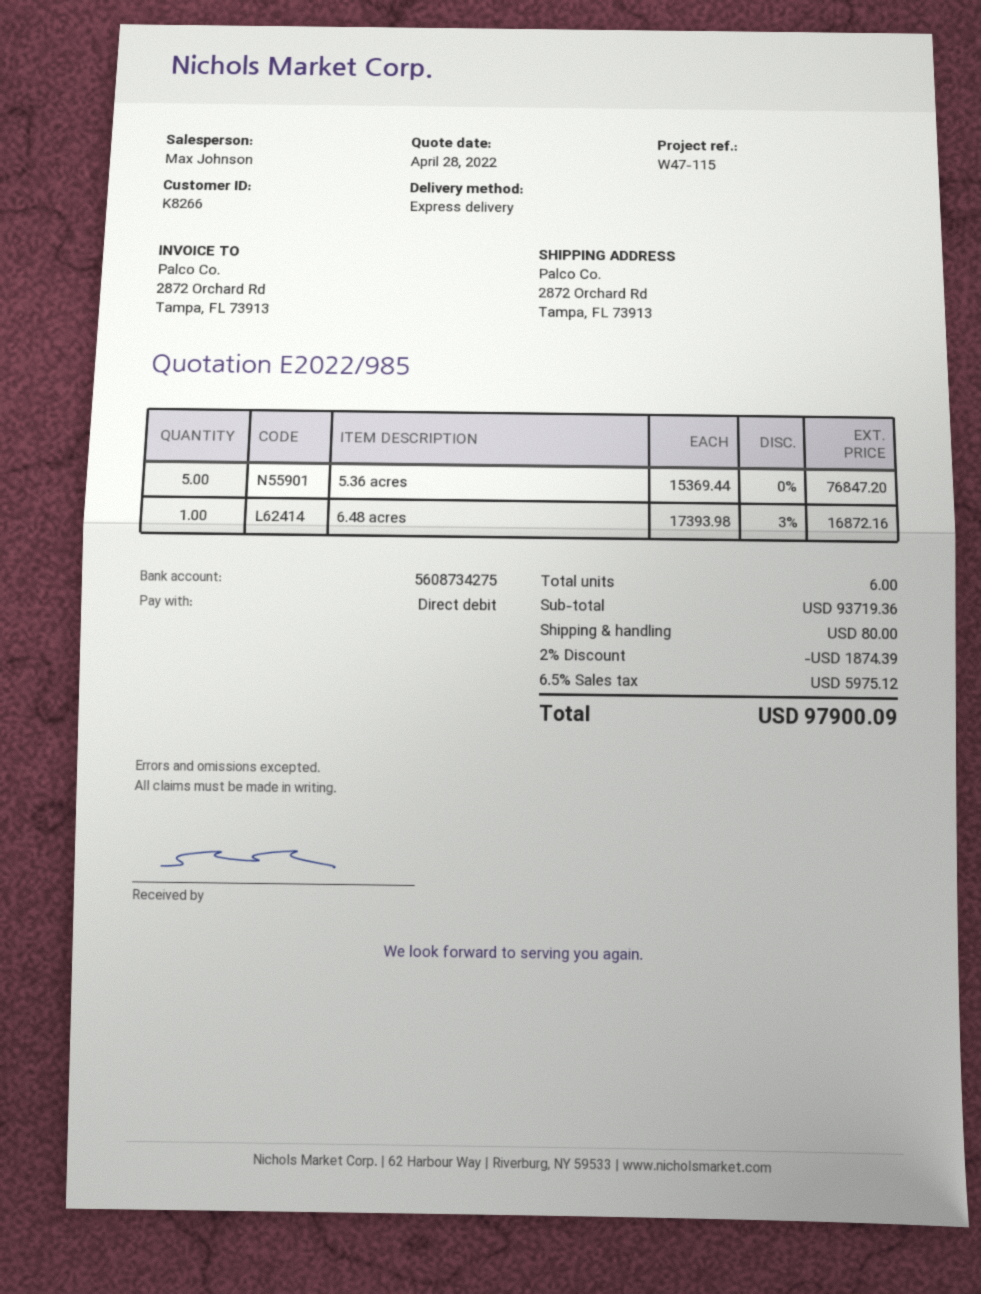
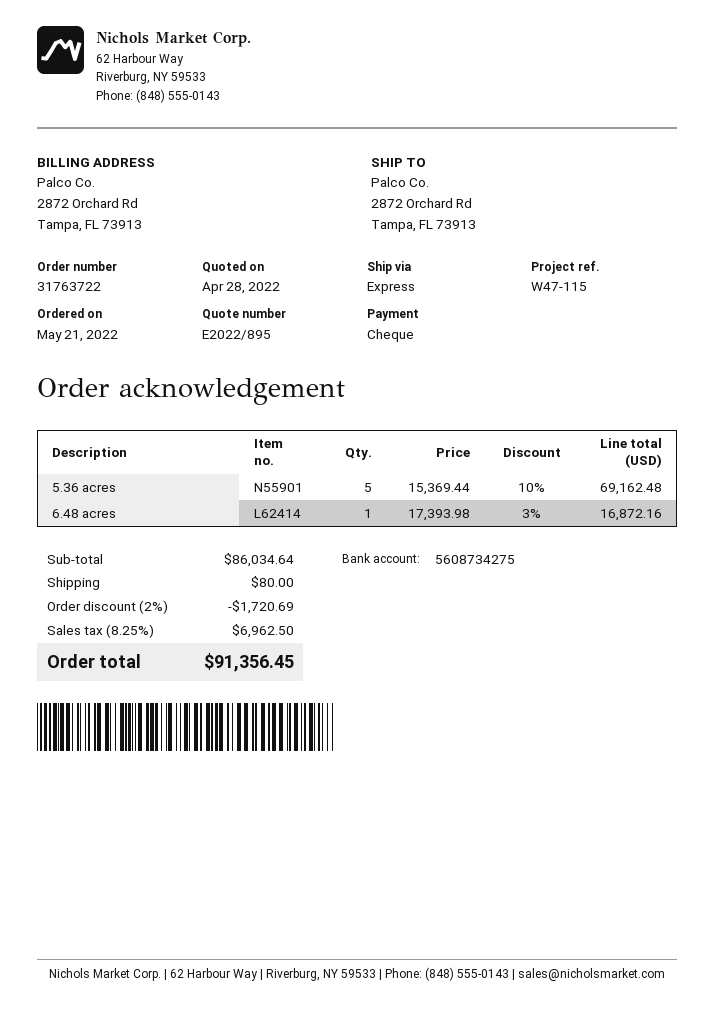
quote number: E2022/985 -> E2022/895
payment method: direct debit -> cheque
5.36 acres: 5 x 15369.44 = 76847.20 -> 5 x 15369.44 - 10% = 69162.48
subtotal: 93719.36 -> 86034.64
discount: 2% = 1874.39 -> 2% = 1720.69
tax: 6.5% = 5975.12 -> 8.25% = 6962.50
total: 97900.09 -> 91356.45

